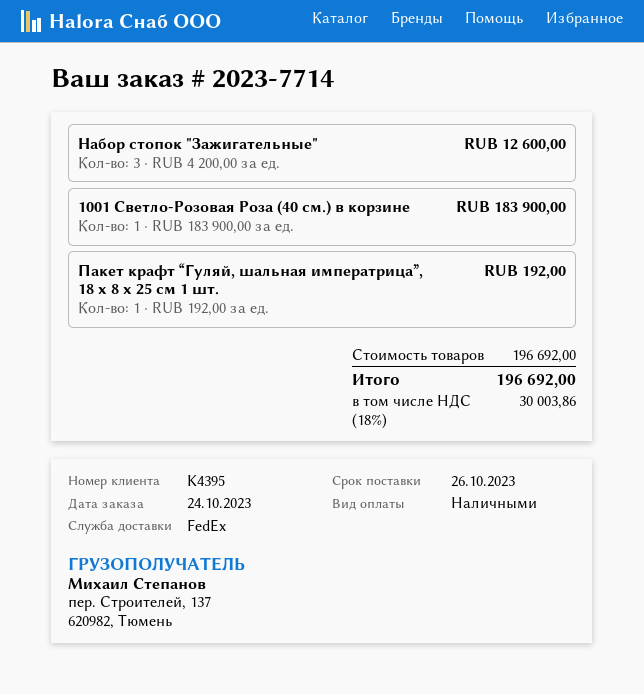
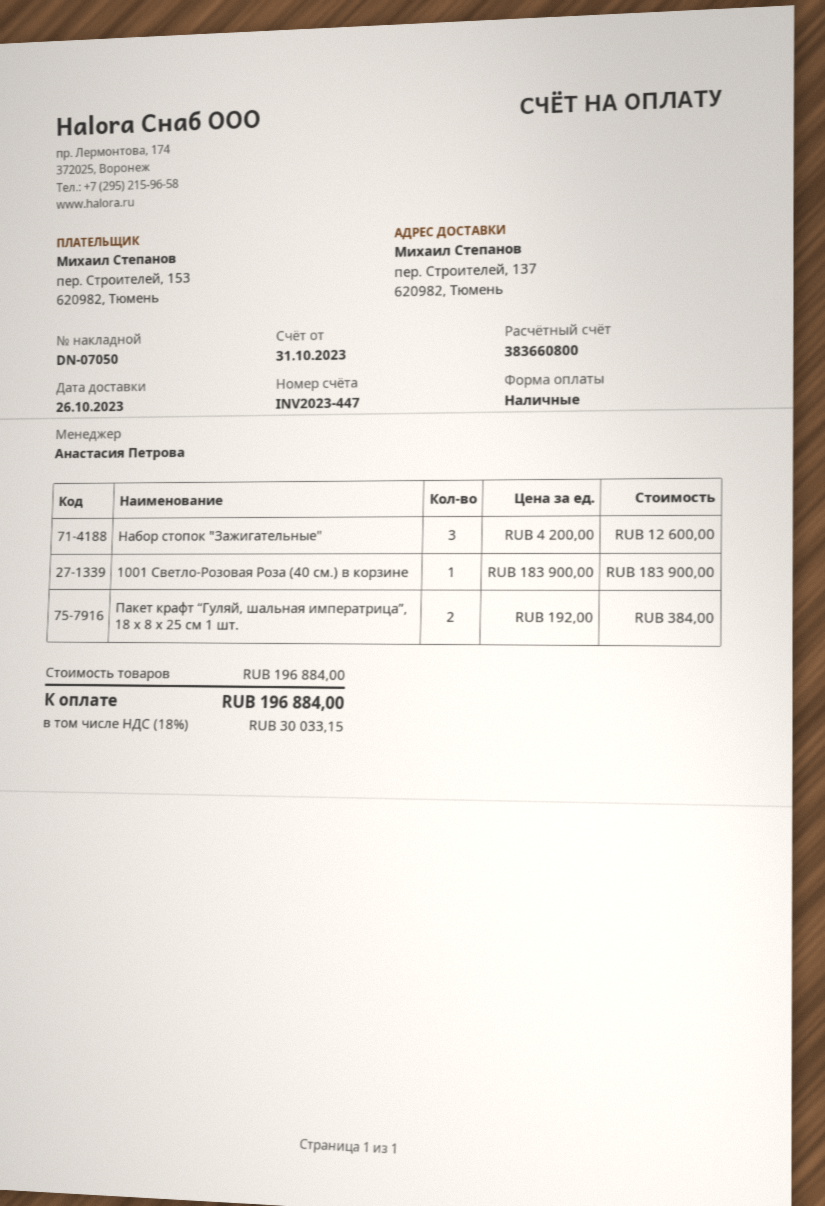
Пакет крафт “Гуляй, шальная императрица”, 18 х 8 х 25 см 1 шт.: 1 x 192.00 = 192.00 -> 2 x 192.00 = 384.00
subtotal: 196692.00 -> 196884.00
tax: 18% = 30003.86 -> 18% = 30033.15
total: 196692.00 -> 196884.00

